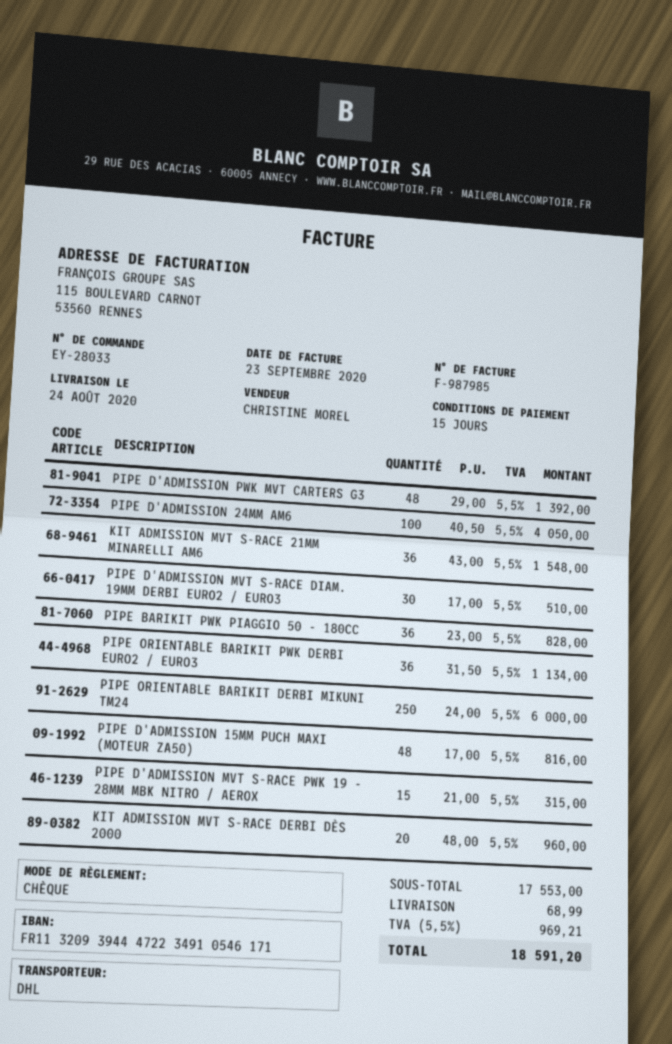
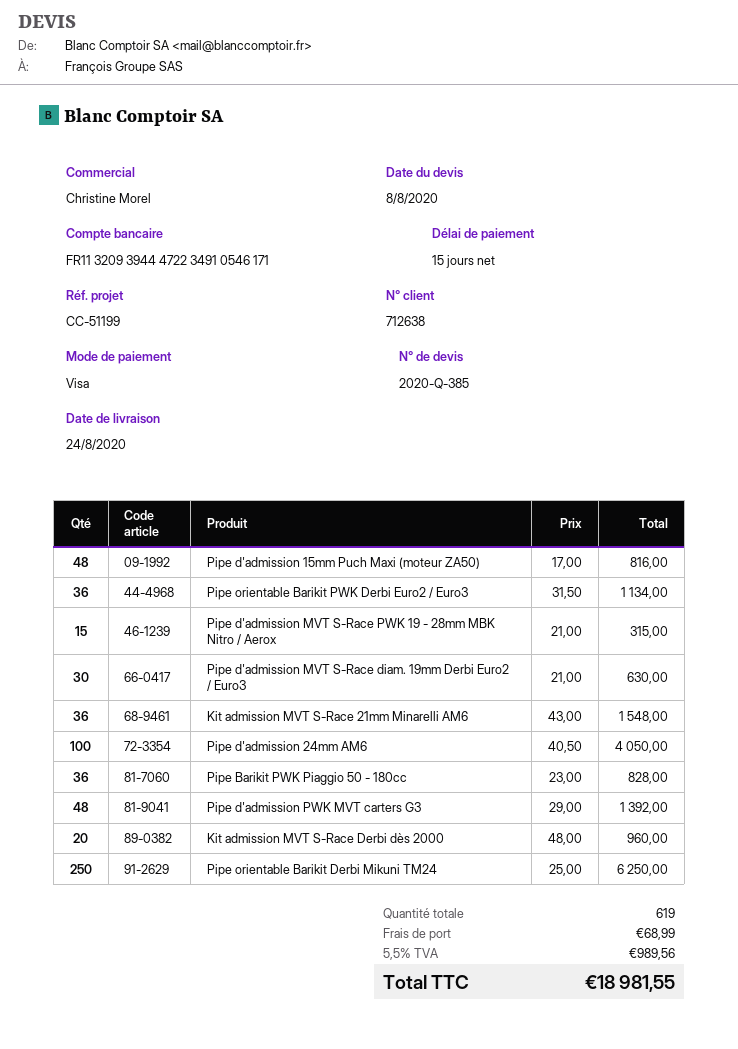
payment method: cheque -> Visa
PIPE D'ADMISSION MVT S-RACE DIAM. 19MM DERBI EURO2 / EURO3: 30 x 17.00 = 510.00 -> 30 x 21.00 = 630.00
PIPE ORIENTABLE BARIKIT DERBI MIKUNI TM24: 250 x 24.00 = 6000.00 -> 250 x 25.00 = 6250.00
tax: 5.5% = 969.21 -> 5.5% = 989.56
total: 18591.20 -> 18981.55

